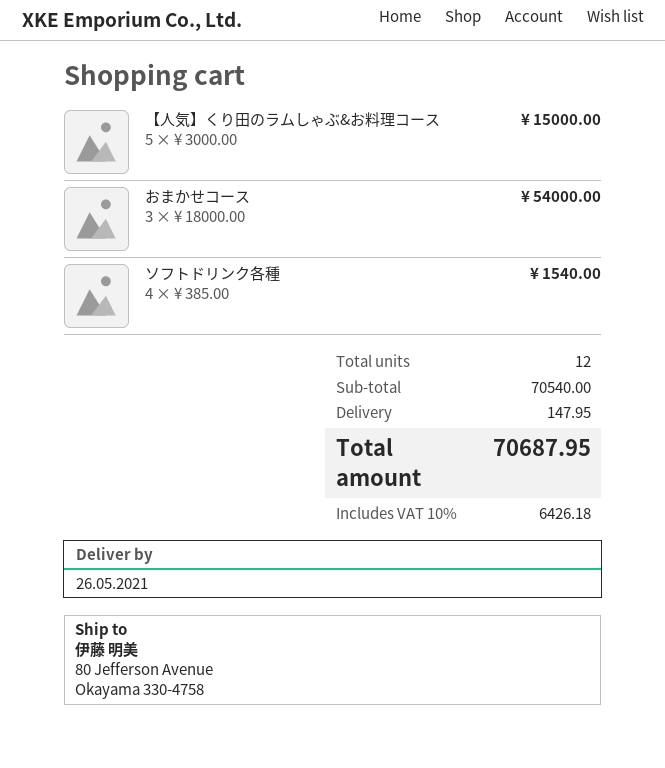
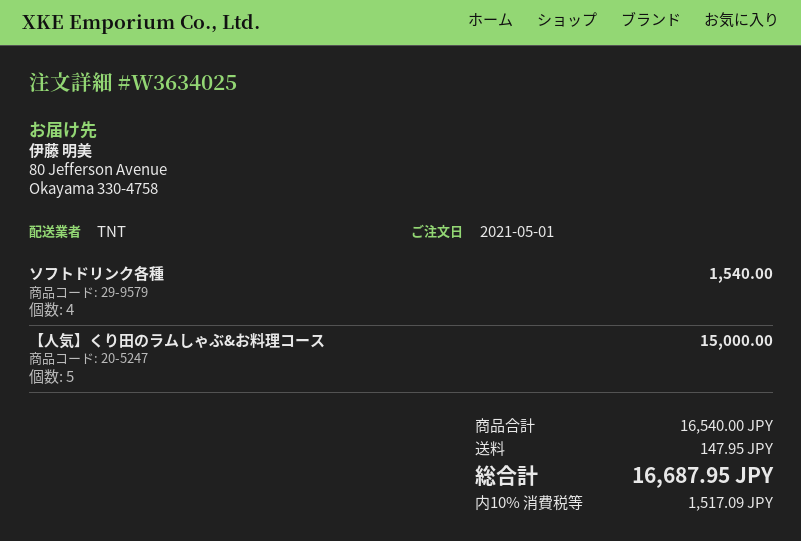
おまかせコース: 3 for 54000.00 -> none
subtotal: 70540.00 -> 16540.00
tax: 10% = 6426.18 -> 10% = 1517.09
total: 70687.95 -> 16687.95

